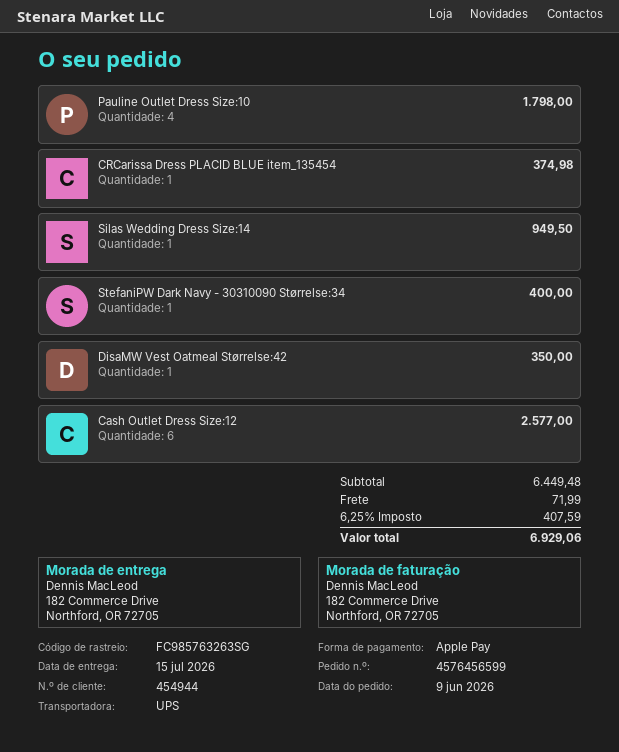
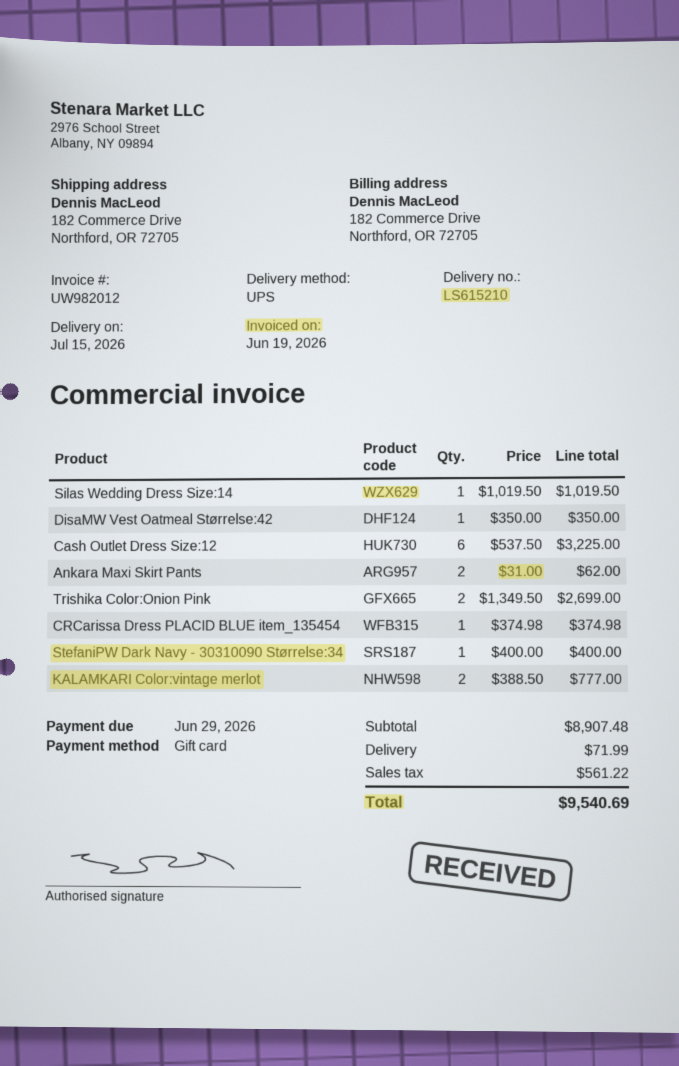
payment method: Apple Pay -> gift card
Pauline Outlet Dress Size:10: 4 for 1798.00 -> none
Silas Wedding Dress Size:14: 1 for 949.50 -> 1 for 1019.50
Cash Outlet Dress Size:12: 6 for 2577.00 -> 6 for 3225.00
Ankara Maxi Skirt Pants: none -> 2 for 62.00
Trishika Color:Onion Pink: none -> 2 for 2699.00
KALAMKARI Color:vintage merlot: none -> 2 for 777.00
subtotal: 6449.48 -> 8907.48
tax: 407.59 -> 561.22
total: 6929.06 -> 9540.69

